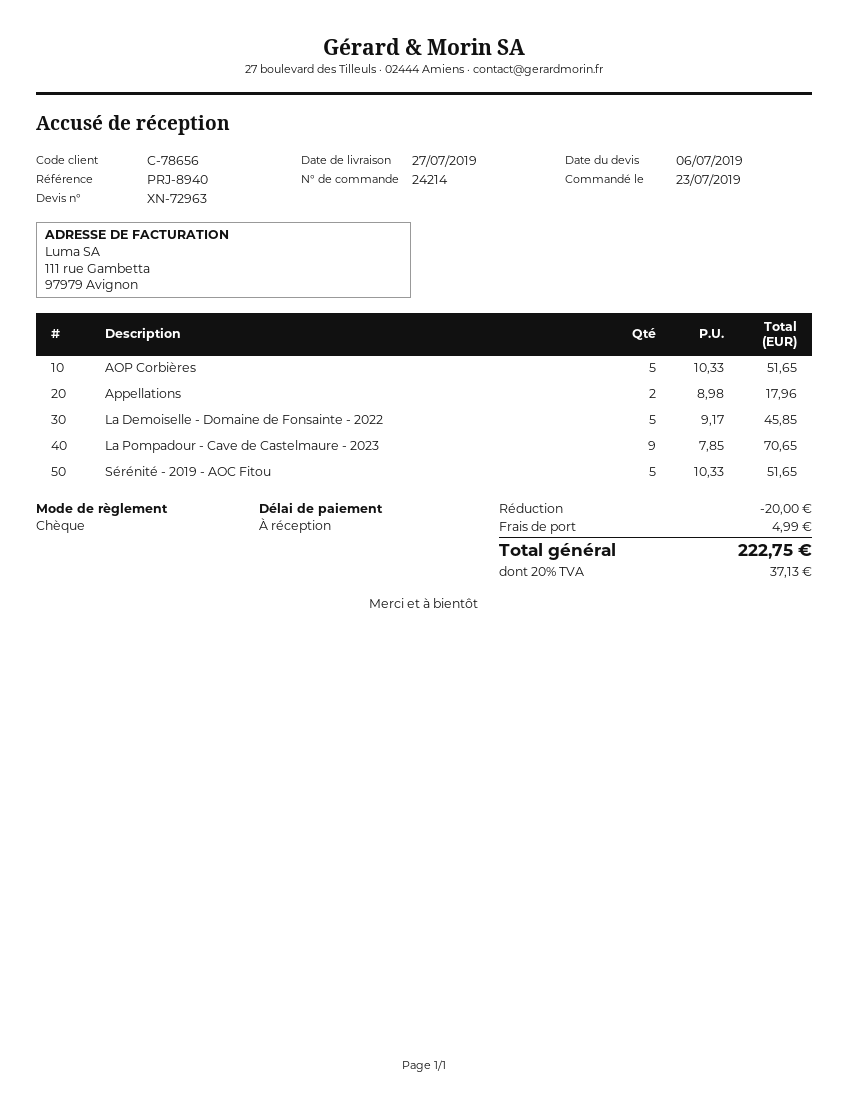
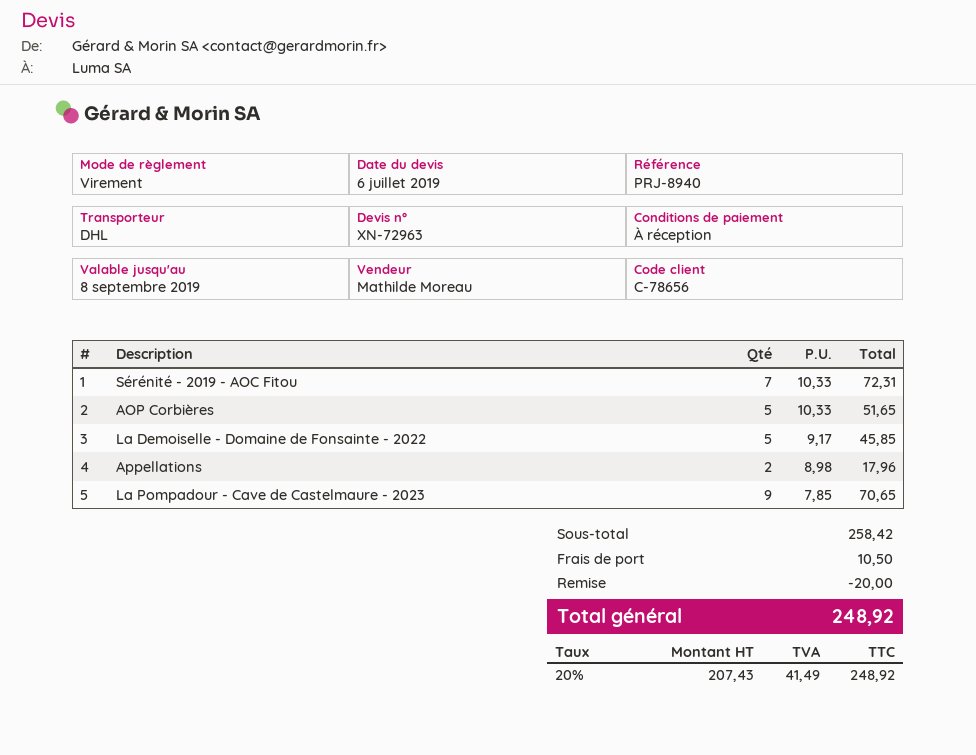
payment method: cheque -> bank transfer
Sérénité - 2019 - AOC Fitou: 5 x 10.33 = 51.65 -> 7 x 10.33 = 72.31
shipping: 4.99 -> 10.50
tax: 20% = 37.13 -> 20% = 41.49
total: 222.75 -> 248.92

